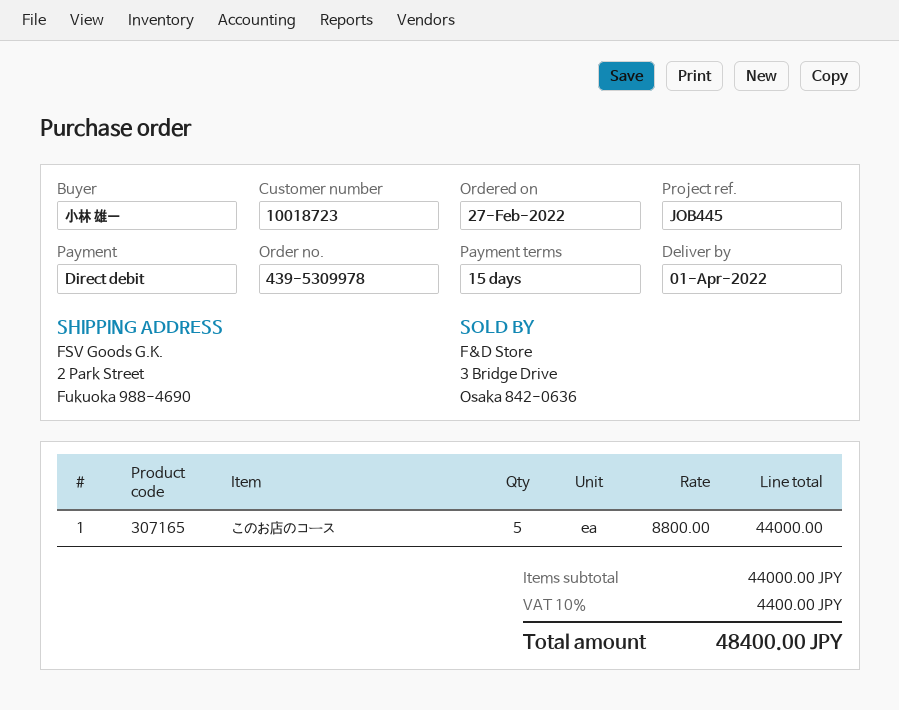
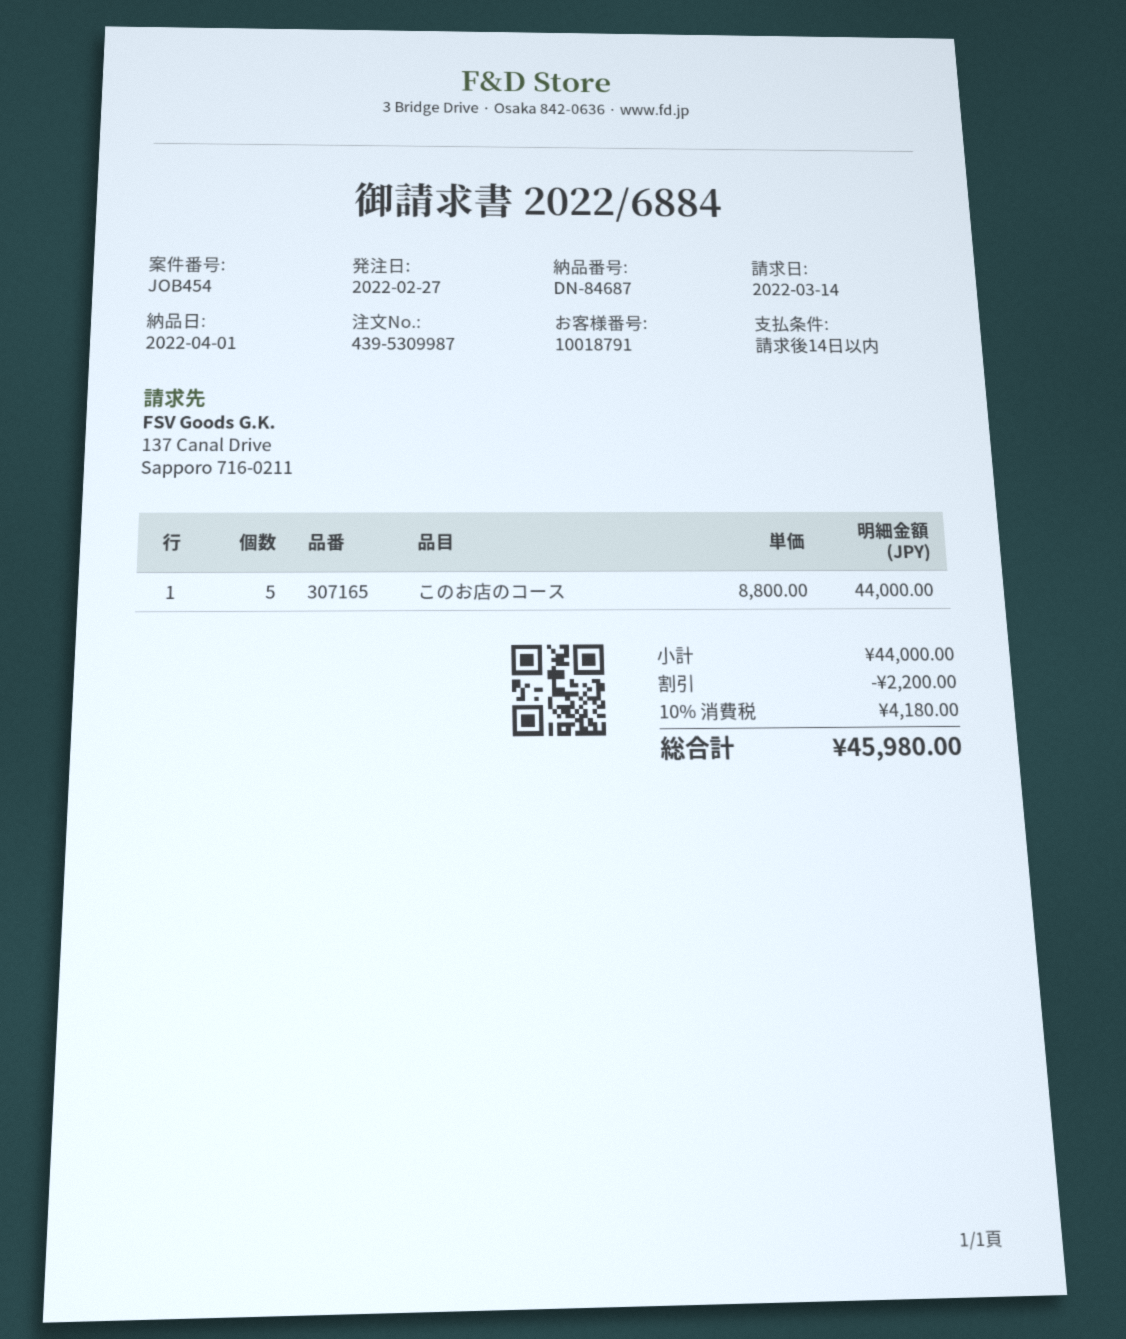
order number: 439-5309978 -> 439-5309987
payment terms: 15 days -> 14 days
customer number: 10018723 -> 10018791
reference: JOB445 -> JOB454
discount: none -> 2200.00
tax: 10% = 4400.00 -> 10% = 4180.00
total: 48400.00 -> 45980.00

